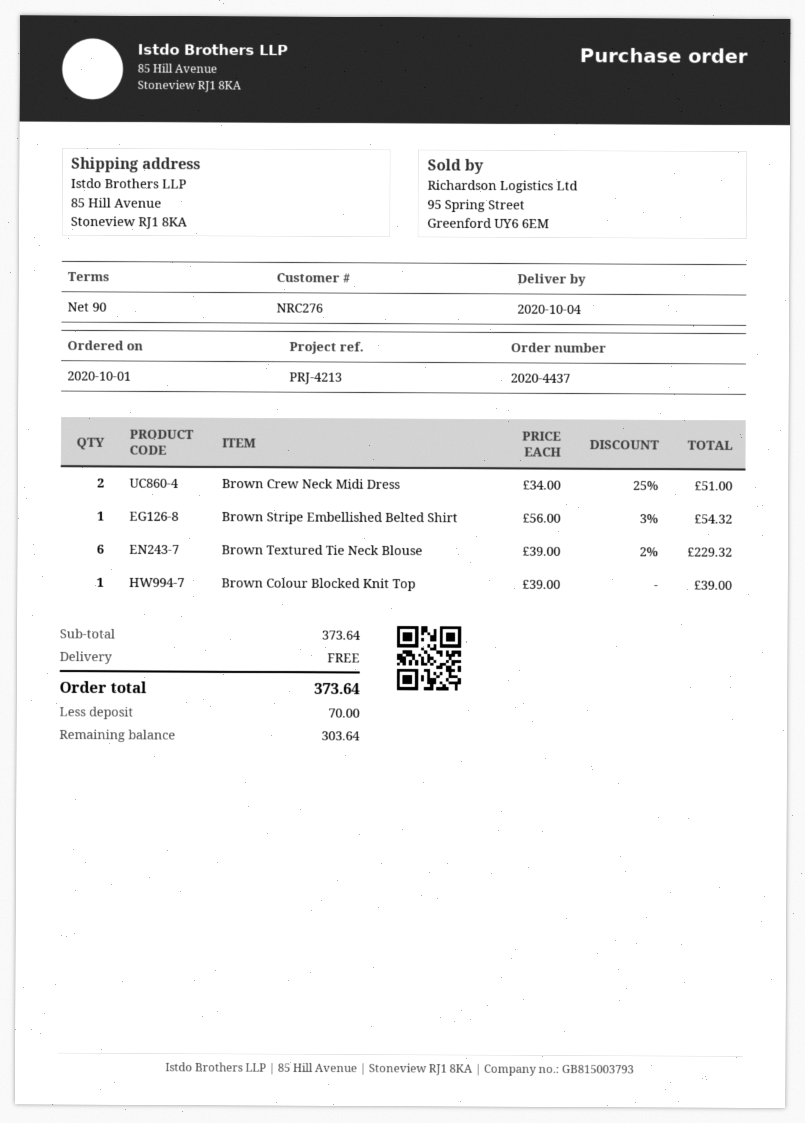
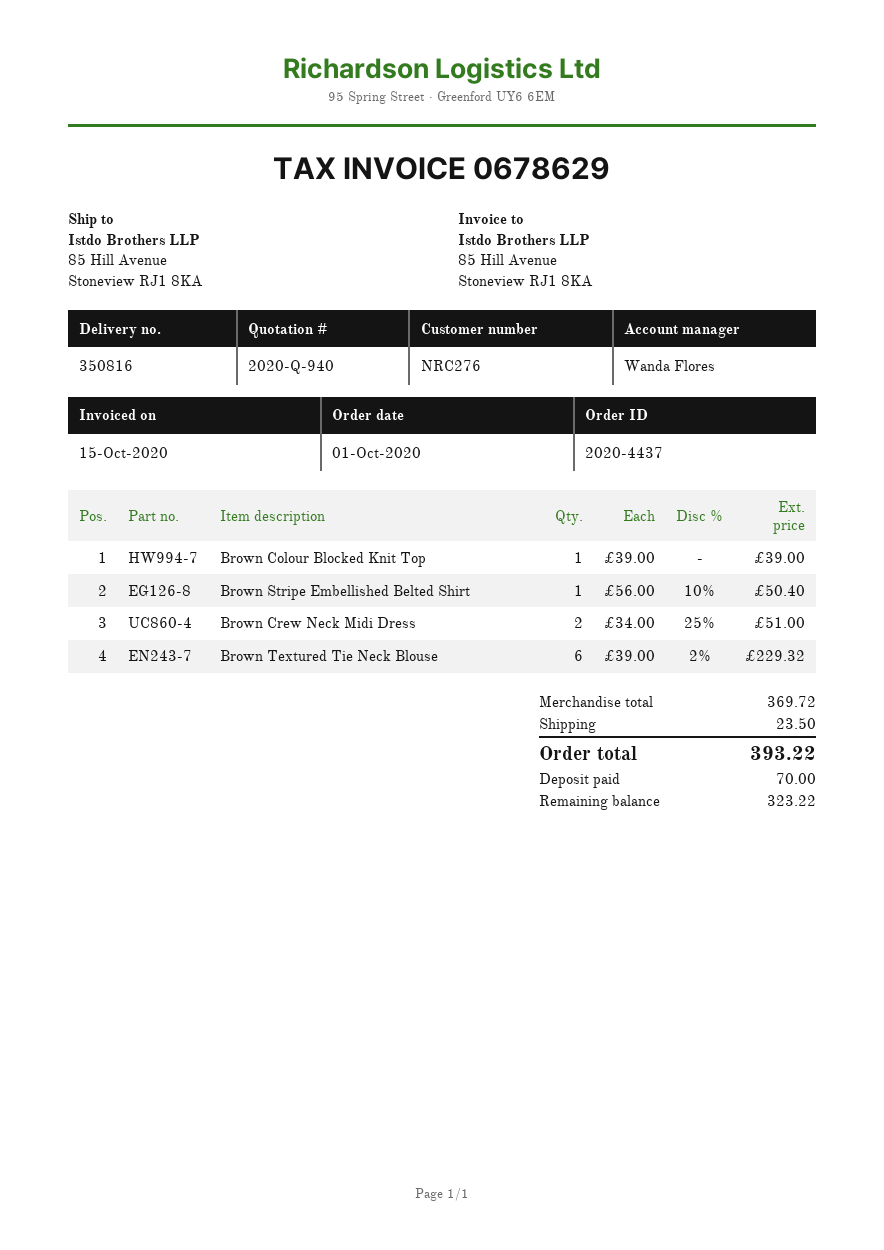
Brown Stripe Embellished Belted Shirt: 1 x 56.00 - 3% = 54.32 -> 1 x 56.00 - 10% = 50.40
subtotal: 373.64 -> 369.72
shipping: 0.00 -> 23.50
total: 373.64 -> 393.22
balance: 303.64 -> 323.22

